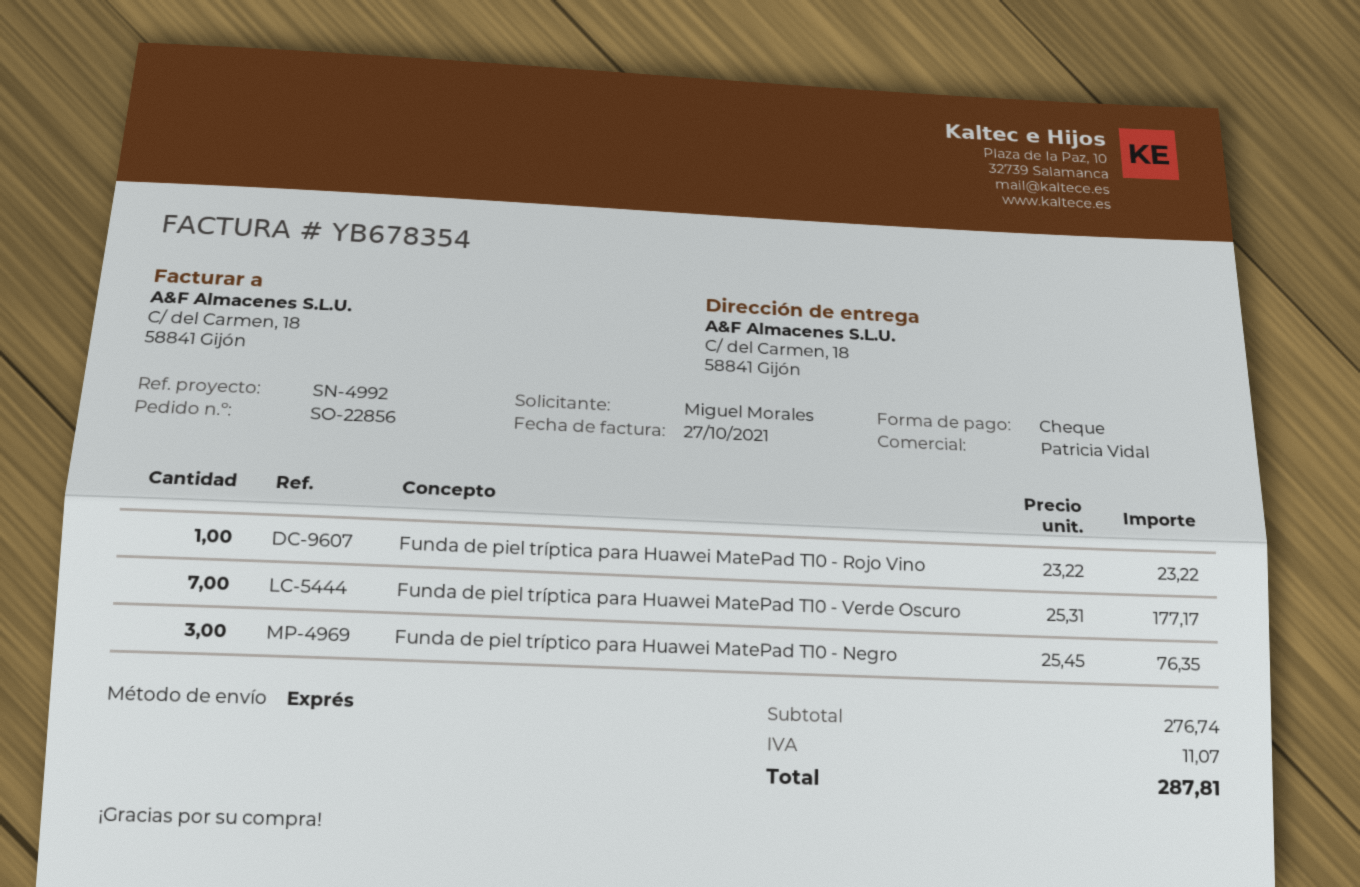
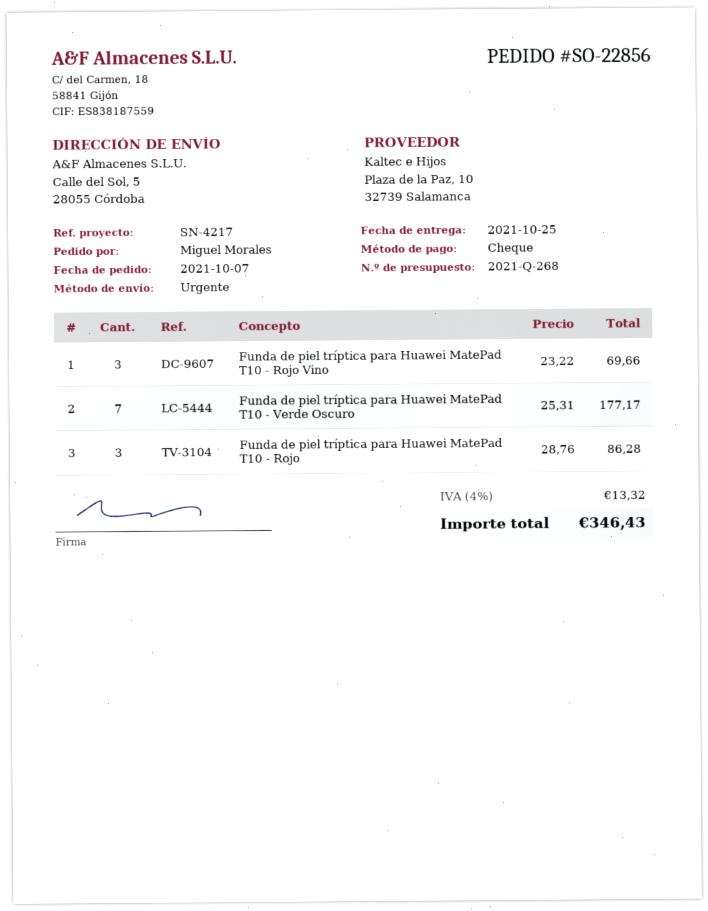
reference: SN-4992 -> SN-4217
ship to: C/ del Carmen, 18, 58841 Gijón -> Calle del Sol, 5, 28055 Córdoba
Funda de piel tríptica para Huawei MatePad T10 - Rojo Vino: 1 x 23.22 = 23.22 -> 3 x 23.22 = 69.66
Funda de piel tríptico para Huawei MatePad T10 - Negro: 3 x 25.45 = 76.35 -> none
Funda de piel tríptica para Huawei MatePad T10 - Rojo: none -> 3 x 28.76 = 86.28
tax: 11.07 -> 13.32
total: 287.81 -> 346.43

